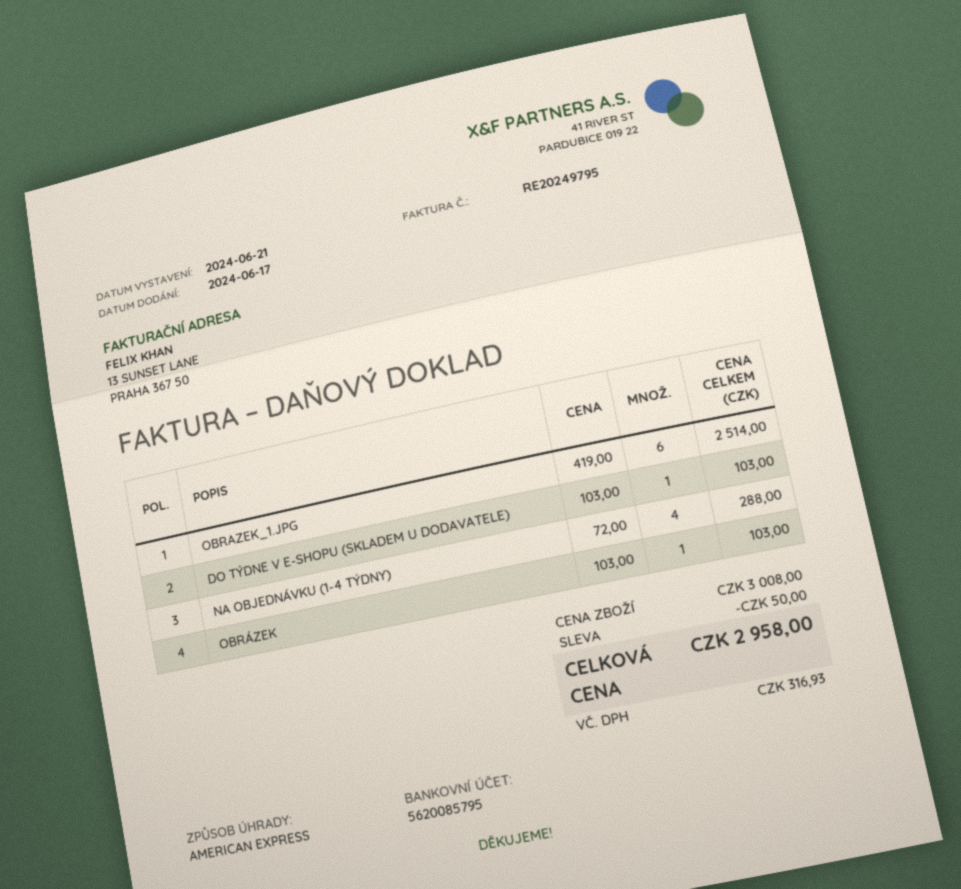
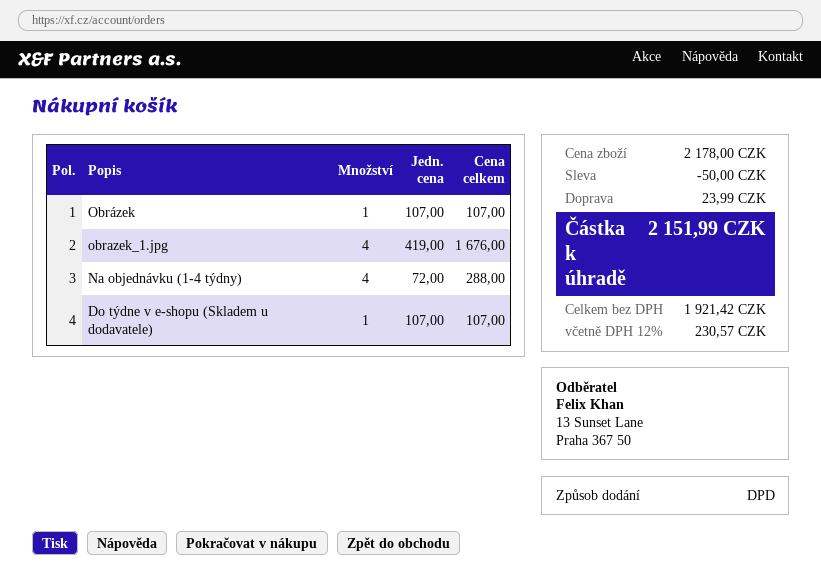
OBRAZEK_1.JPG: 6 x 419.00 = 2514.00 -> 4 x 419.00 = 1676.00
DO TÝDNE V E-SHOPU (SKLADEM U DODAVATELE): 1 x 103.00 = 103.00 -> 1 x 107.00 = 107.00
OBRÁZEK: 1 x 103.00 = 103.00 -> 1 x 107.00 = 107.00
subtotal: 3008.00 -> 2178.00
shipping: none -> 23.99
tax: 316.93 -> 230.57
total: 2958.00 -> 2151.99

